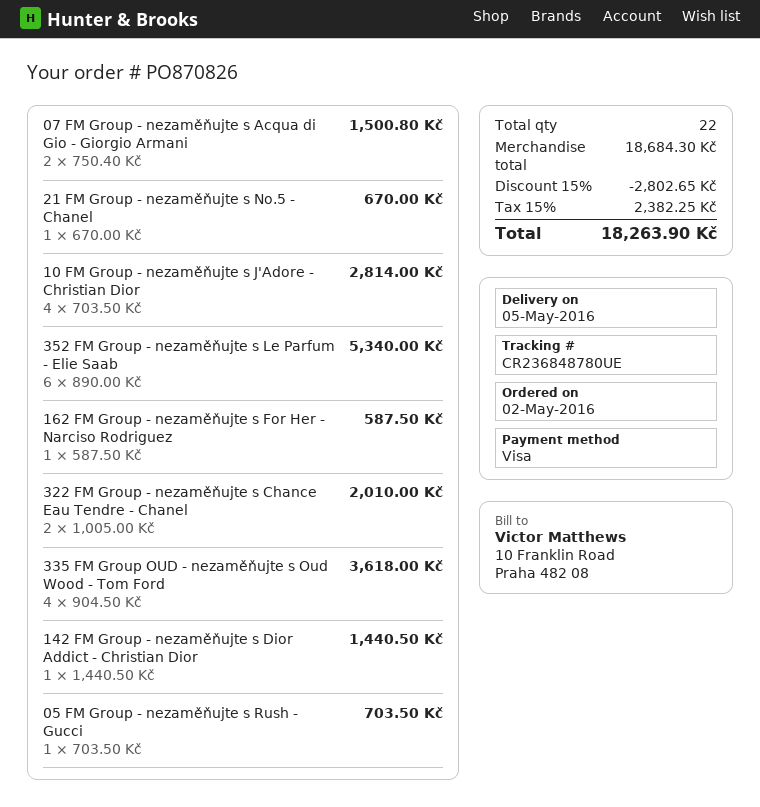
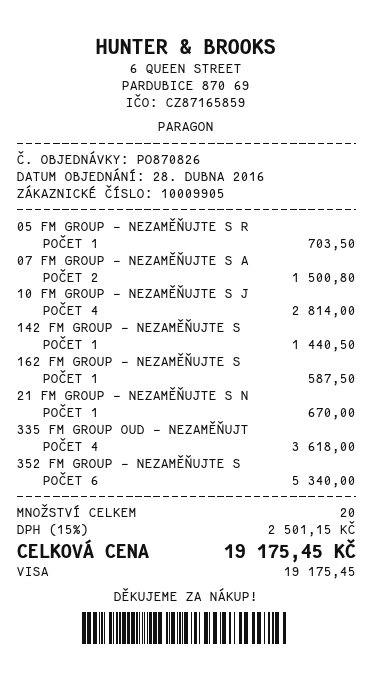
order date: 2016-05-02 -> 2016-04-28
322 FM Group - nezaměňujte s Chance Eau Tendre - Chanel: 2 for 2010.00 -> none
total quantity: 22 -> 20
discount: 15% = 2802.65 -> none
tax: 15% = 2382.25 -> 15% = 2501.15
total: 18263.90 -> 19175.45

